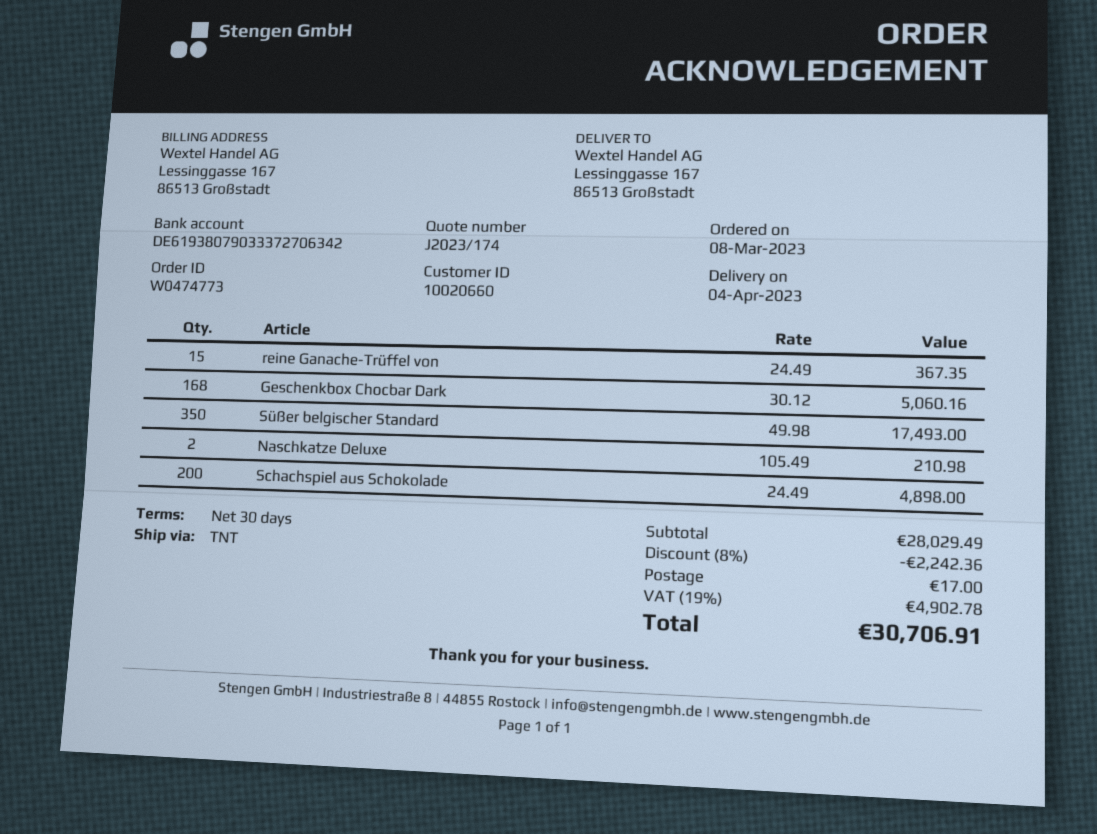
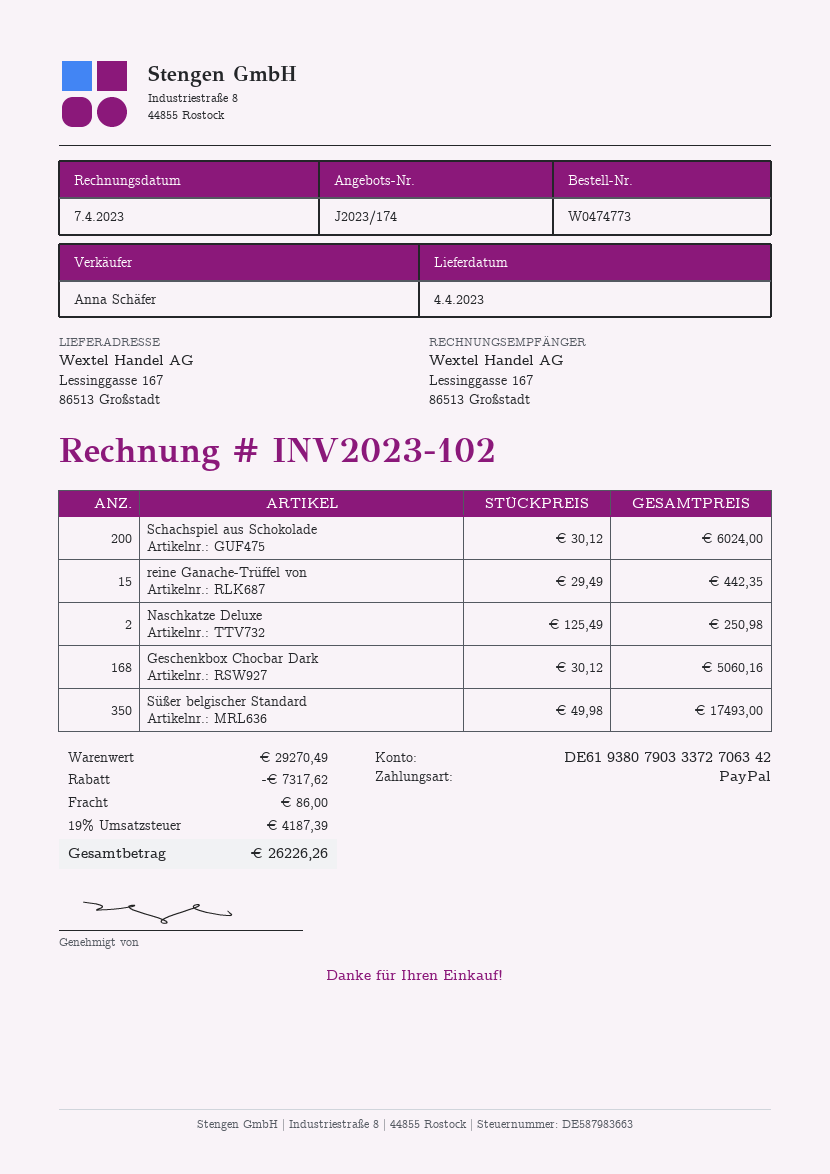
reine Ganache-Trüffel von: 15 x 24.49 = 367.35 -> 15 x 29.49 = 442.35
Naschkatze Deluxe: 2 x 105.49 = 210.98 -> 2 x 125.49 = 250.98
Schachspiel aus Schokolade: 200 x 24.49 = 4898.00 -> 200 x 30.12 = 6024.00
subtotal: 28029.49 -> 29270.49
discount: 2242.36 -> 7317.62
shipping: 17.00 -> 86.00
tax: 19% = 4902.78 -> 19% = 4187.39
total: 30706.91 -> 26226.26

